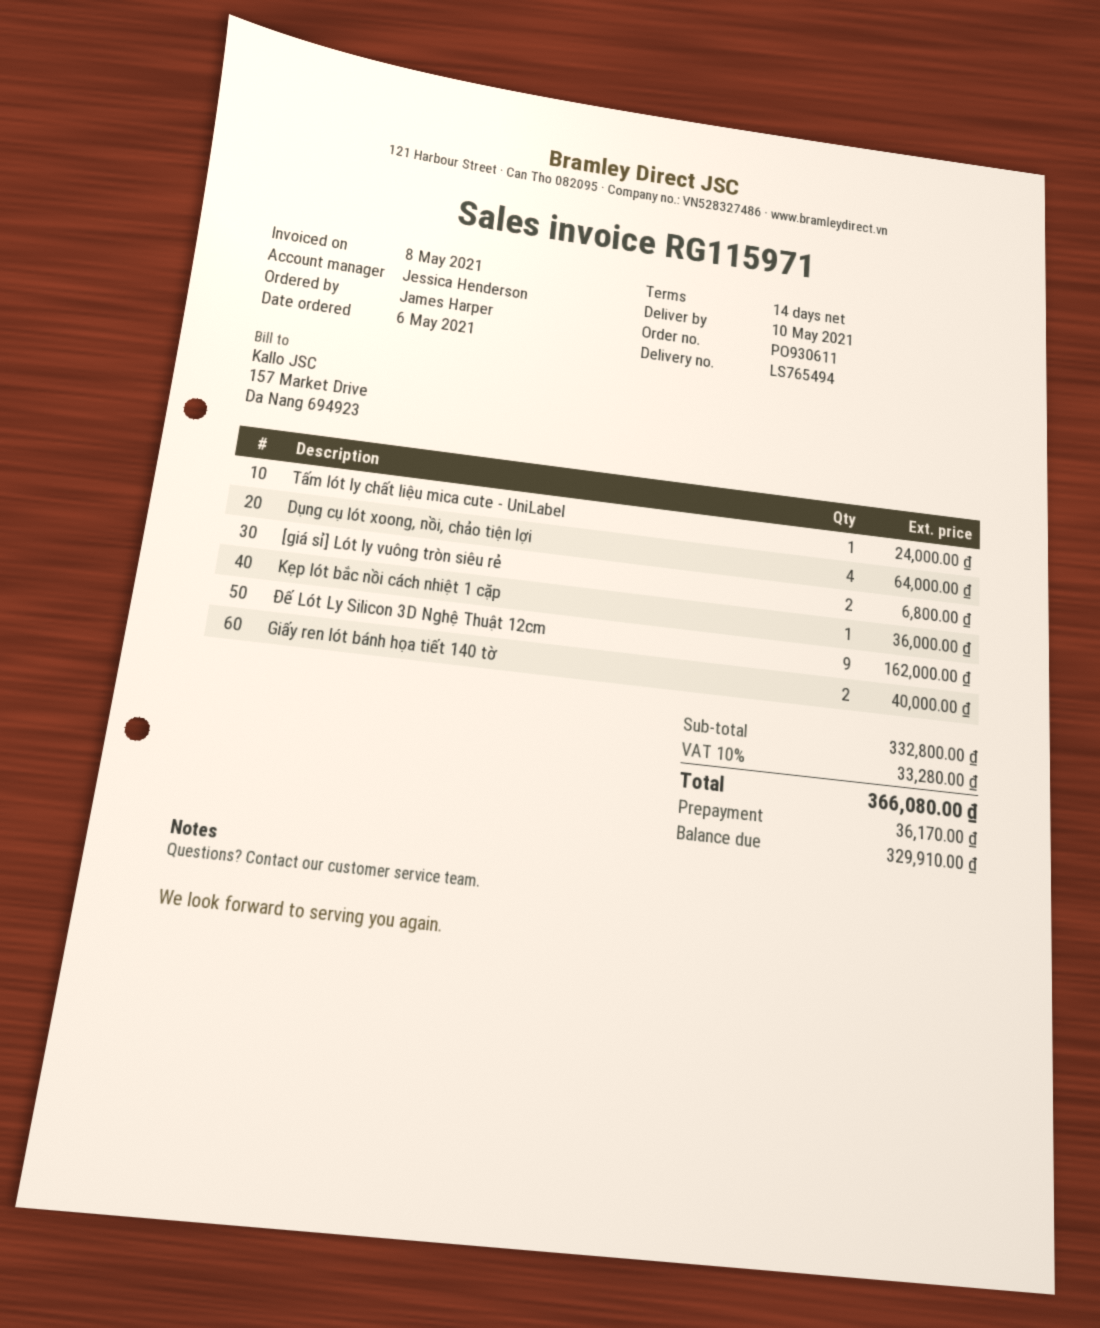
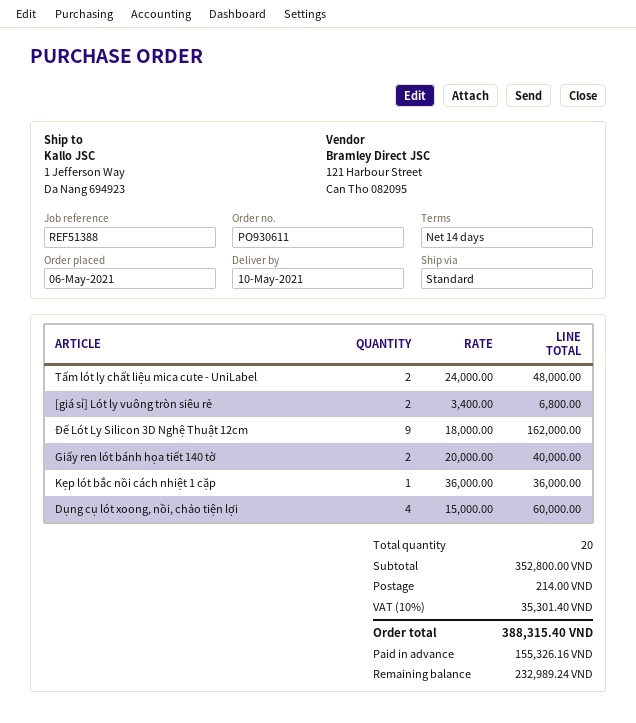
Tấm lót ly chất liệu mica cute - UniLabel: 1 for 24000.00 -> 2 for 48000.00
Dụng cụ lót xoong, nồi, chảo tiện lợi: 4 for 64000.00 -> 4 for 60000.00
subtotal: 332800.00 -> 352800.00
shipping: none -> 214.00
tax: 10% = 33280.00 -> 10% = 35301.40
total: 366080.00 -> 388315.40
deposit: 36170.00 -> 155326.16
balance: 329910.00 -> 232989.24

